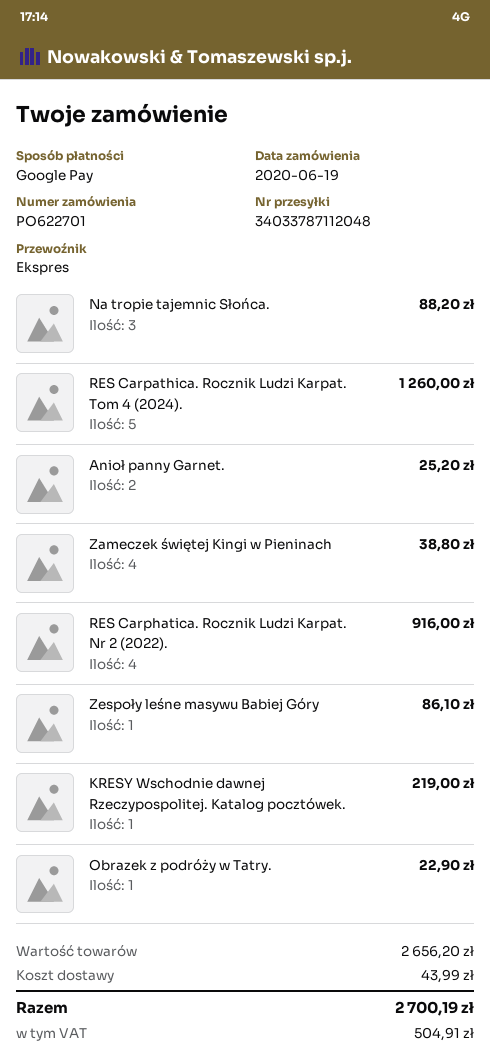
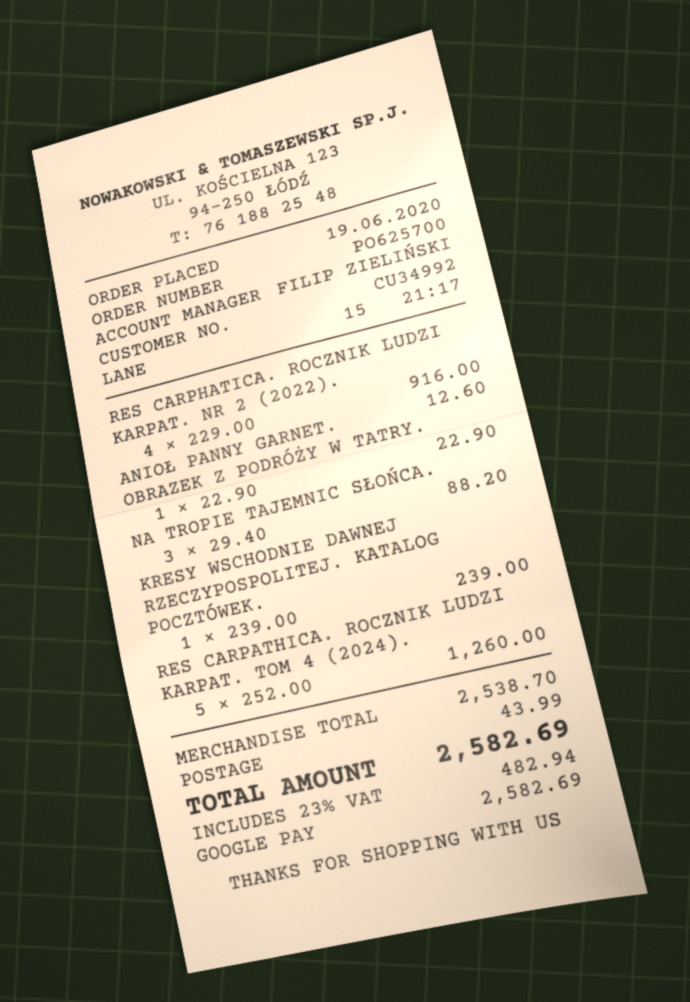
order number: PO622701 -> PO625700
Anioł panny Garnet.: 2 for 25.20 -> 1 for 12.60
Zameczek świętej Kingi w Pieninach: 4 for 38.80 -> none
Zespoły leśne masywu Babiej Góry: 1 for 86.10 -> none
KRESY Wschodnie dawnej Rzeczypospolitej. Katalog pocztówek.: 1 for 219.00 -> 1 for 239.00
subtotal: 2656.20 -> 2538.70
tax: 504.91 -> 482.94
total: 2700.19 -> 2582.69

